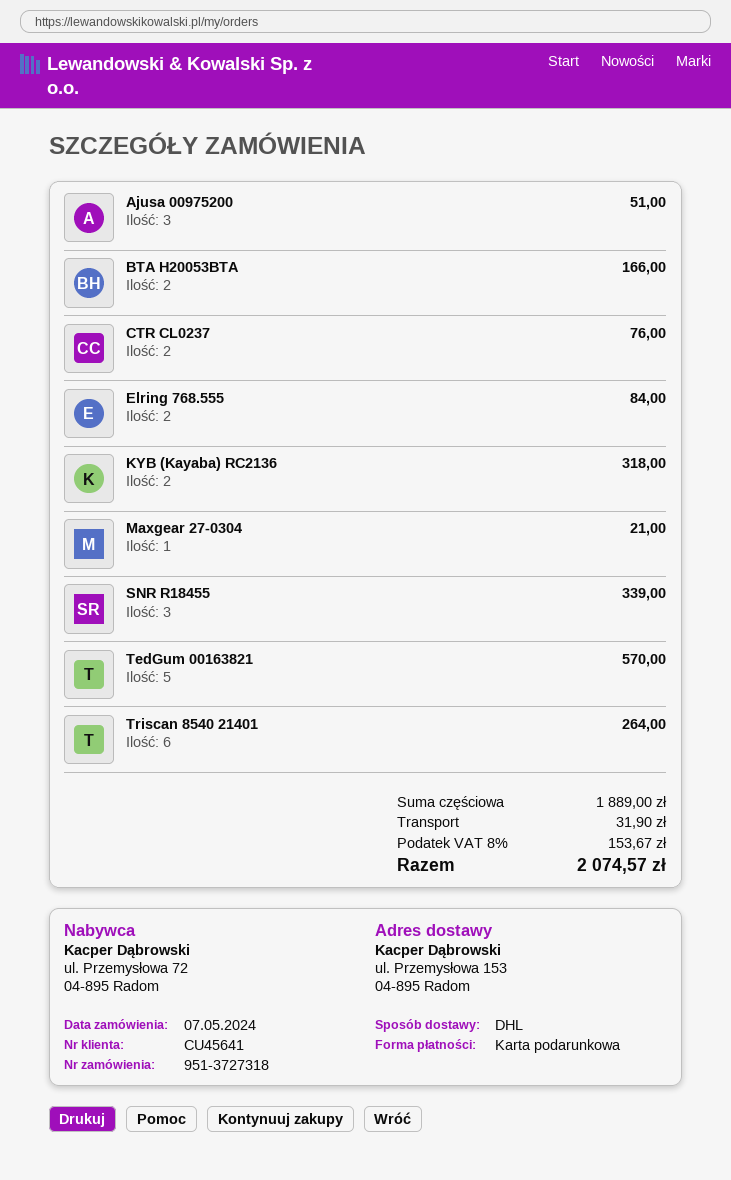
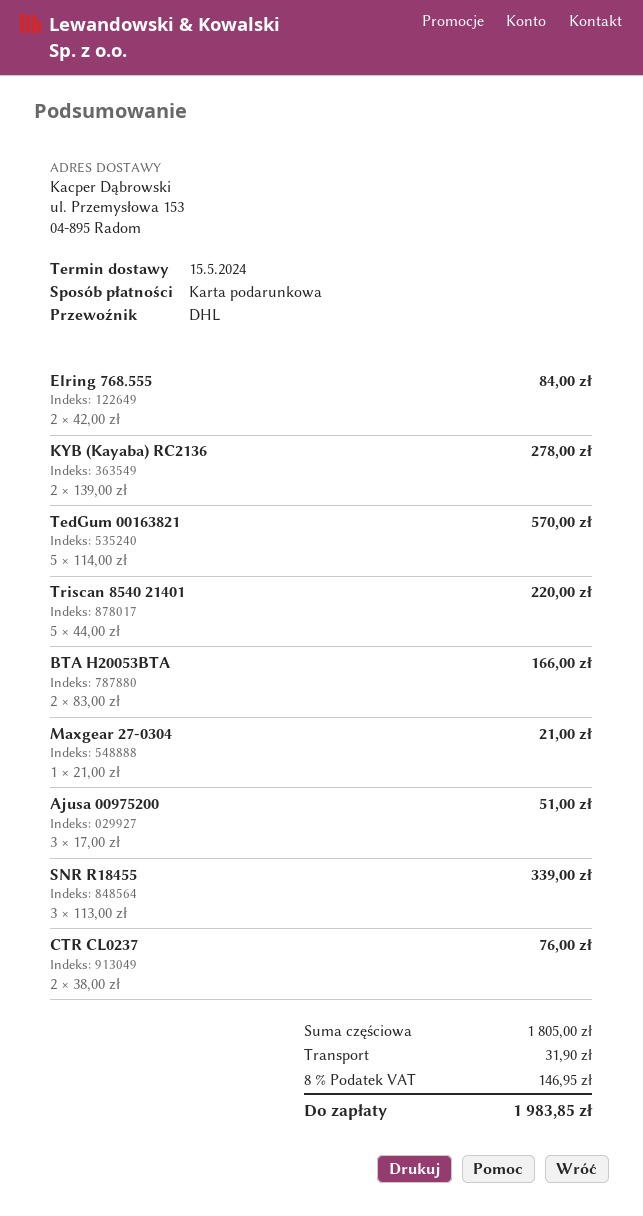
KYB (Kayaba) RC2136: 2 for 318.00 -> 2 for 278.00
Triscan 8540 21401: 6 for 264.00 -> 5 for 220.00
subtotal: 1889.00 -> 1805.00
tax: 8% = 153.67 -> 8% = 146.95
total: 2074.57 -> 1983.85

